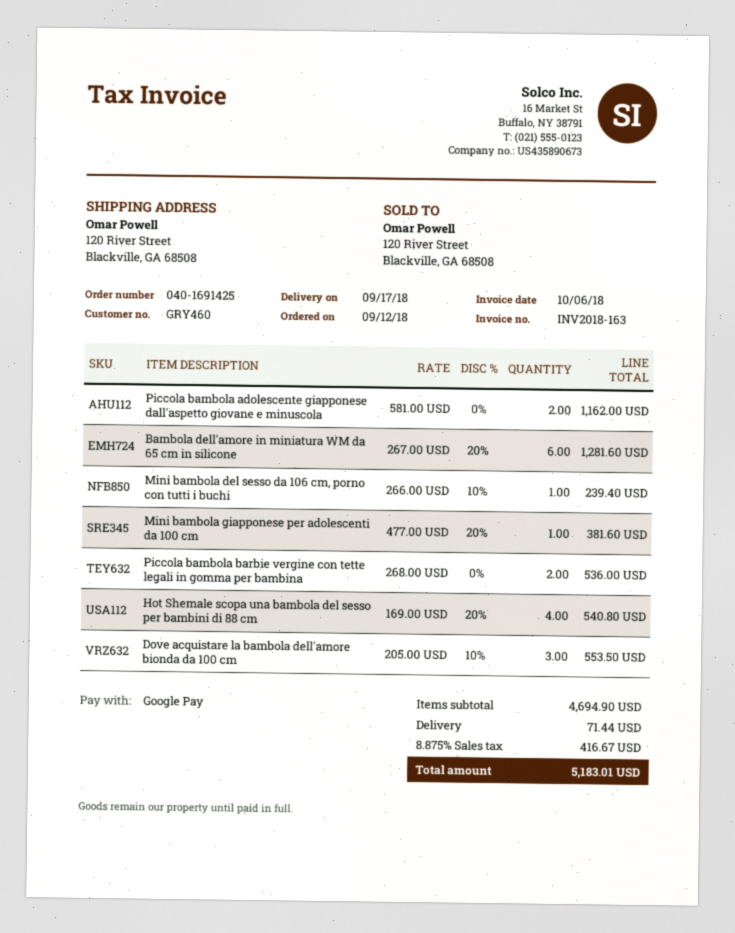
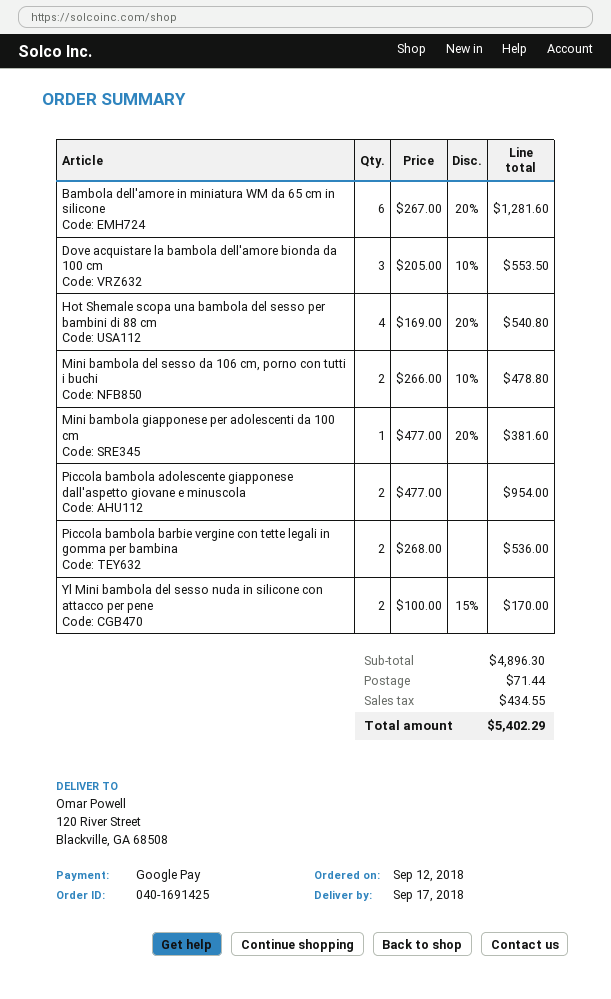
Piccola bambola adolescente giapponese dall'aspetto giovane e minuscola: 2 x 581.00 = 1162.00 -> 2 x 477.00 = 954.00
Mini bambola del sesso da 106 cm, porno con tutti i buchi: 1 x 266.00 - 10% = 239.40 -> 2 x 266.00 - 10% = 478.80
Yl Mini bambola del sesso nuda in silicone con attacco per pene: none -> 2 x 100.00 - 15% = 170.00
subtotal: 4694.90 -> 4896.30
tax: 416.67 -> 434.55
total: 5183.01 -> 5402.29

